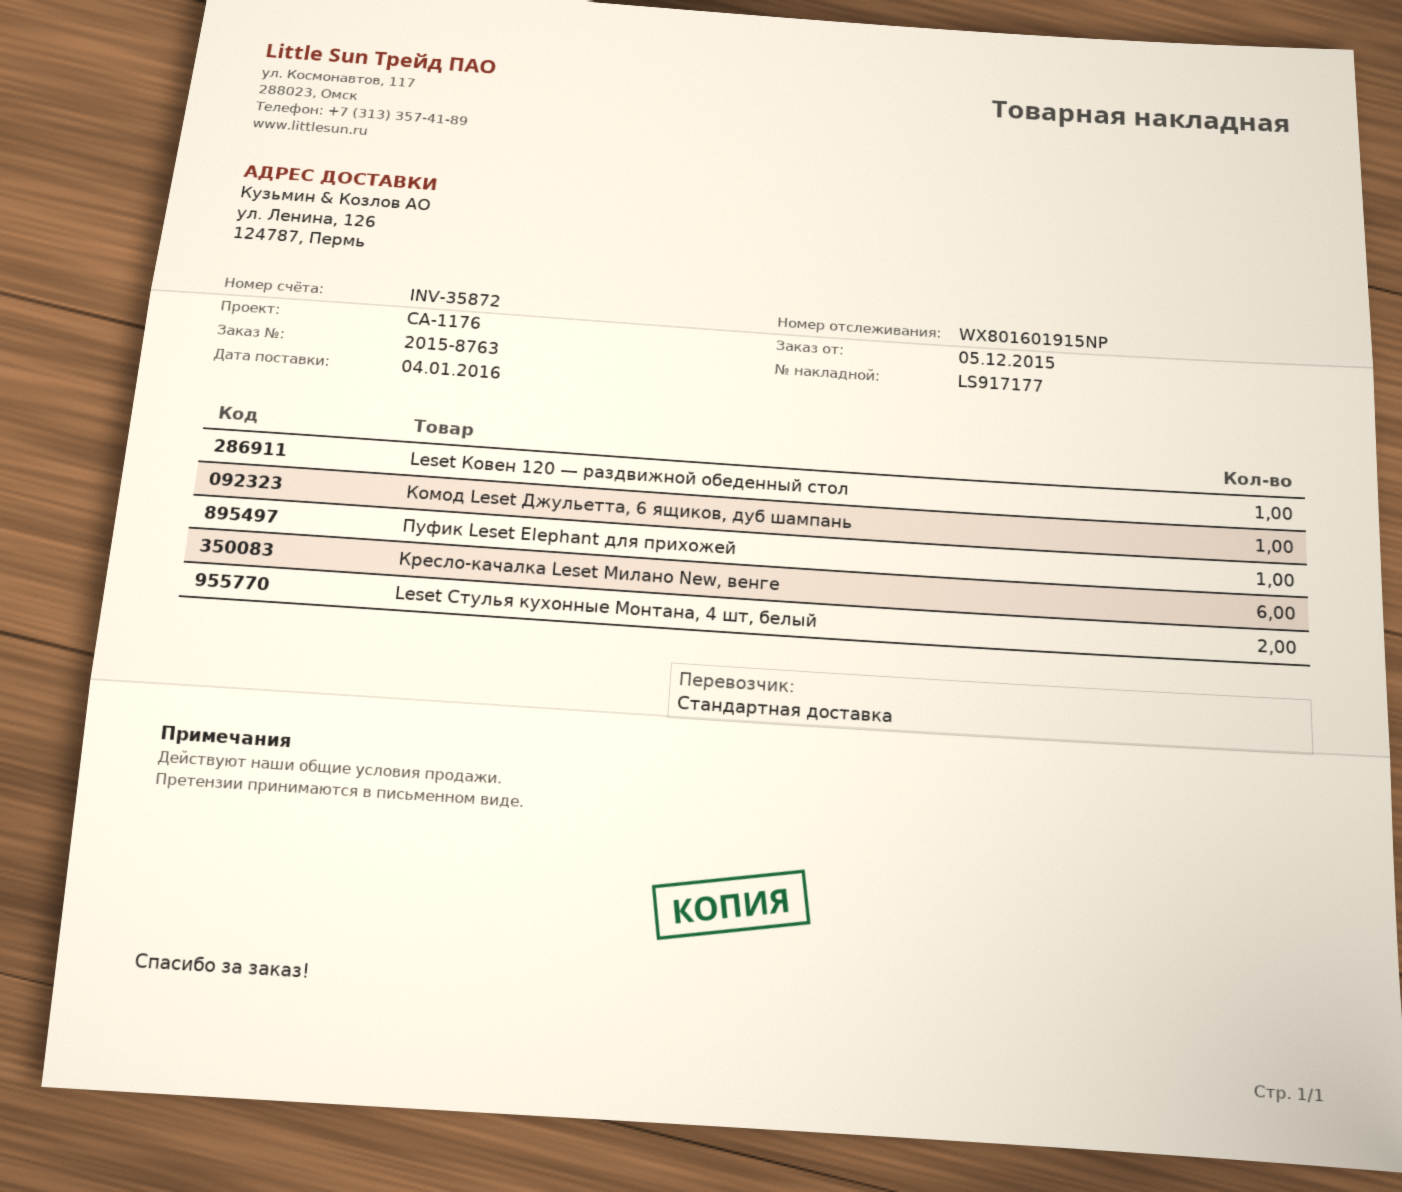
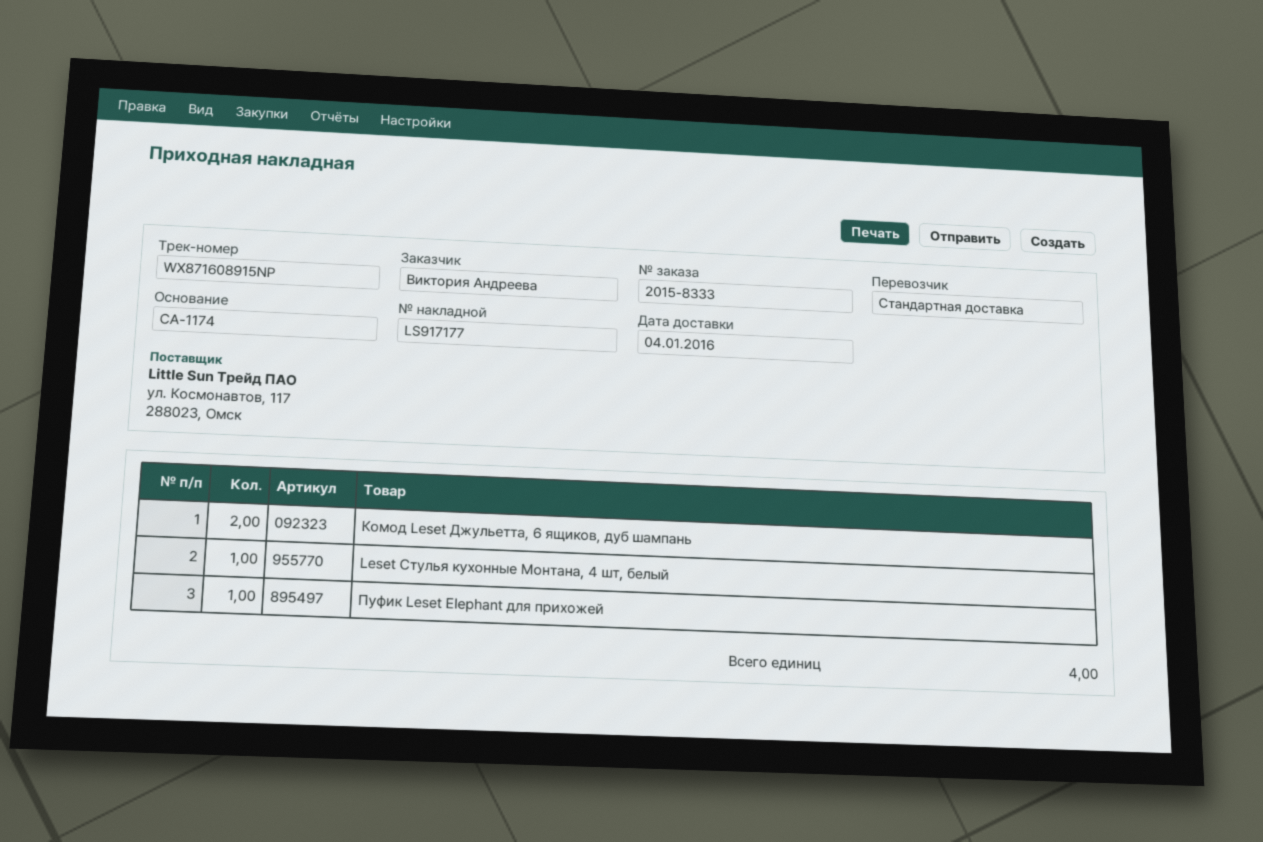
order number: 2015-8763 -> 2015-8333
reference: CA-1176 -> CA-1174
tracking number: WX801601915NP -> WX871608915NP
Leset Ковен 120 — раздвижной обеденный стол: 1 -> none
Комод Leset Джульетта, 6 ящиков, дуб шампань: 1 -> 2
Кресло-качалка Leset Милано New, венге: 6 -> none
Leset Стулья кухонные Монтана, 4 шт, белый: 2 -> 1

